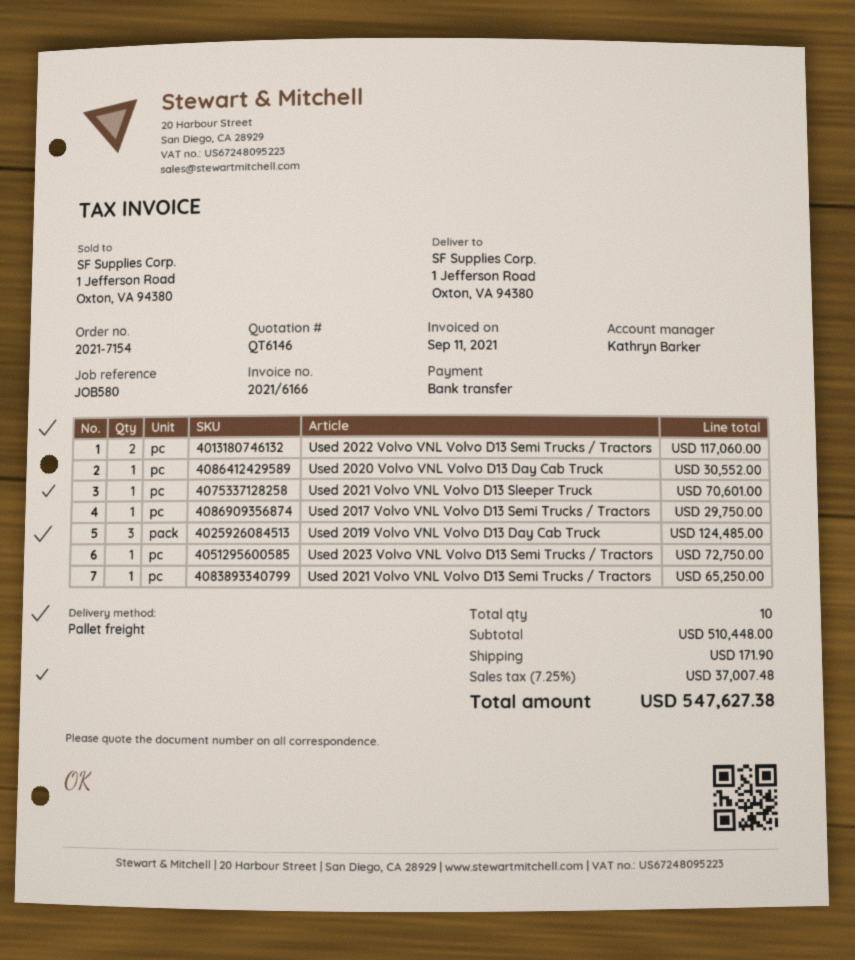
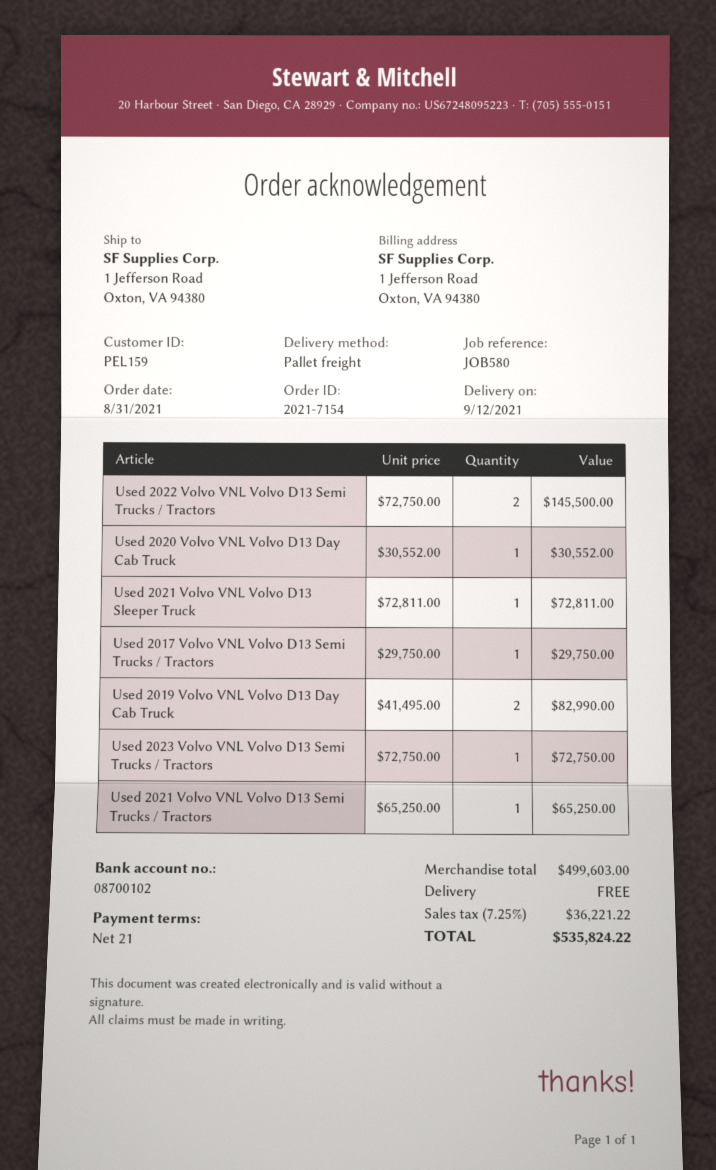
Used 2022 Volvo VNL Volvo D13 Semi Trucks / Tractors: 2 for 117060.00 -> 2 for 145500.00
Used 2021 Volvo VNL Volvo D13 Sleeper Truck: 1 for 70601.00 -> 1 for 72811.00
Used 2019 Volvo VNL Volvo D13 Day Cab Truck: 3 for 124485.00 -> 2 for 82990.00
subtotal: 510448.00 -> 499603.00
shipping: 171.90 -> 0.00
tax: 7.25% = 37007.48 -> 7.25% = 36221.22
total: 547627.38 -> 535824.22

